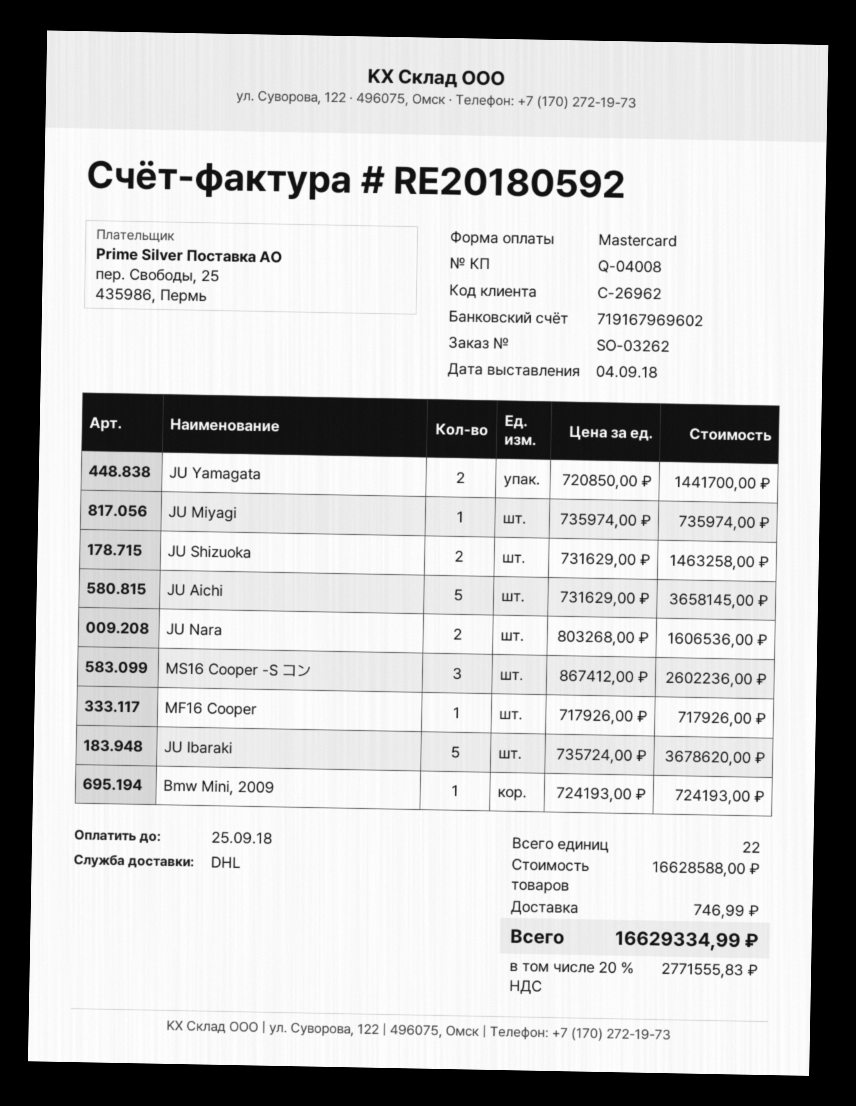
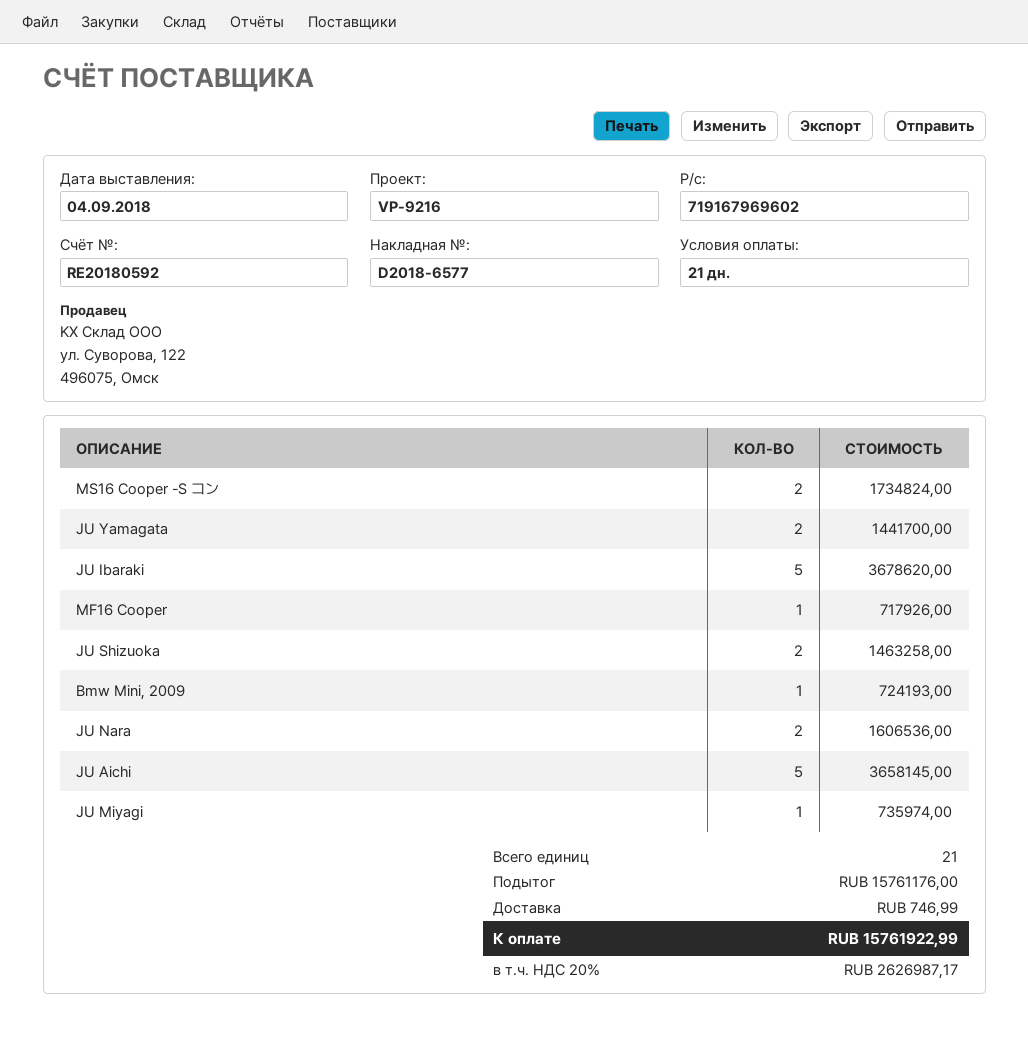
MS16 Cooper -S コン: 3 for 2602236.00 -> 2 for 1734824.00
total quantity: 22 -> 21
subtotal: 16628588.00 -> 15761176.00
tax: 20% = 2771555.83 -> 20% = 2626987.17
total: 16629334.99 -> 15761922.99

